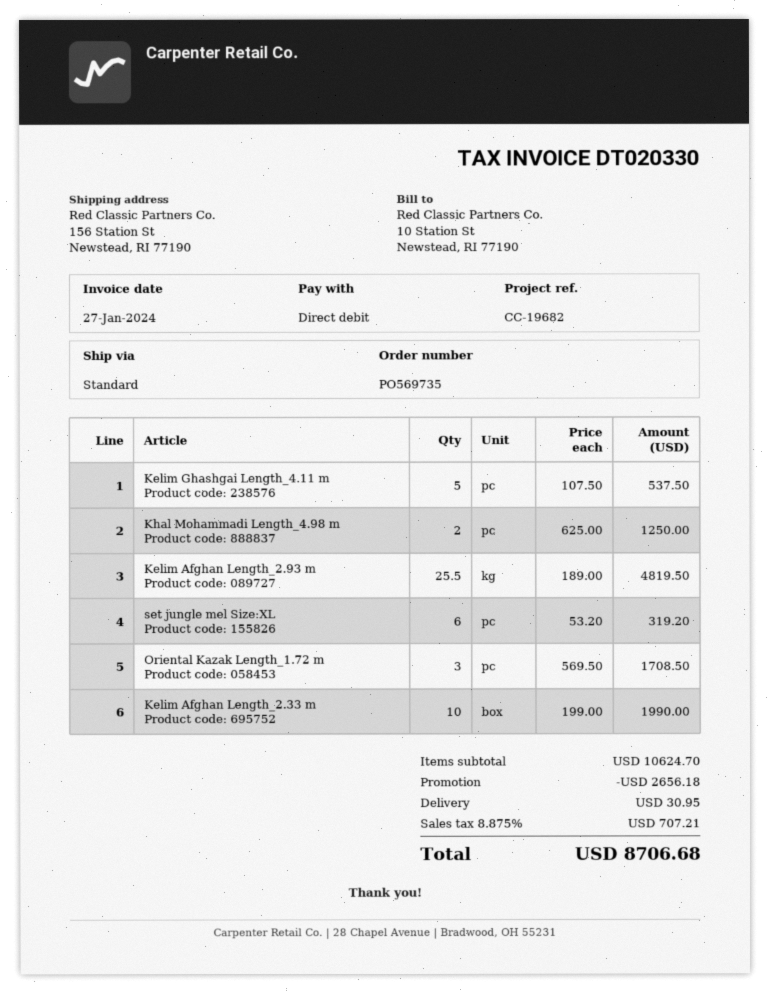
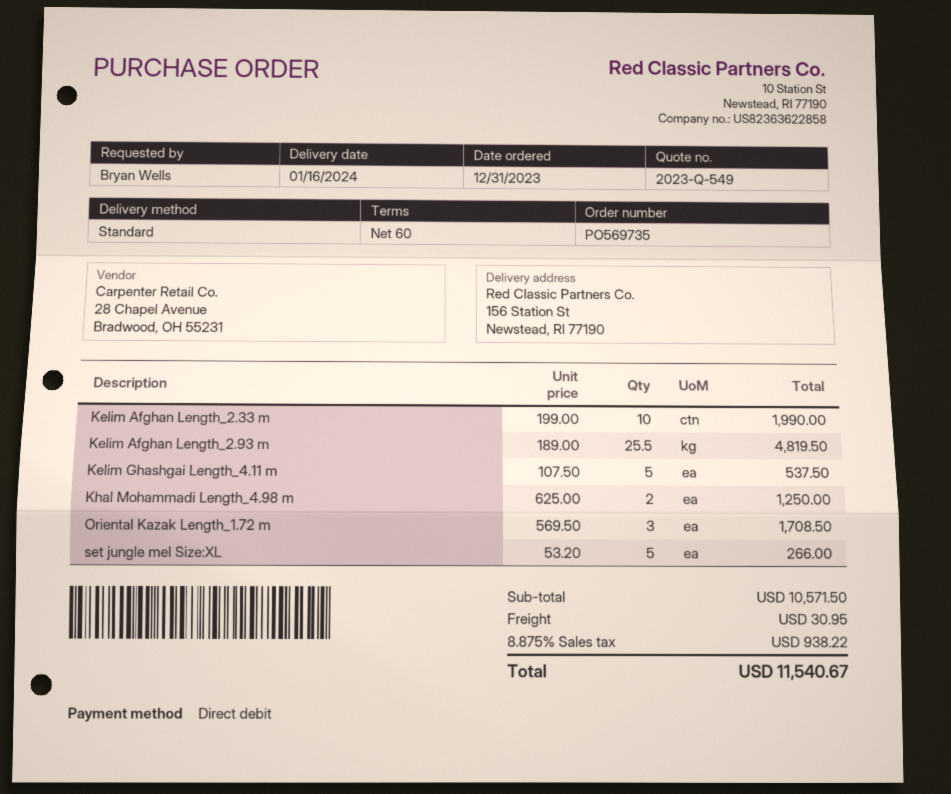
set jungle mel Size:XL: 6 x 53.20 = 319.20 -> 5 x 53.20 = 266.00
subtotal: 10624.70 -> 10571.50
discount: 2656.18 -> none
tax: 8.875% = 707.21 -> 8.875% = 938.22
total: 8706.68 -> 11540.67

